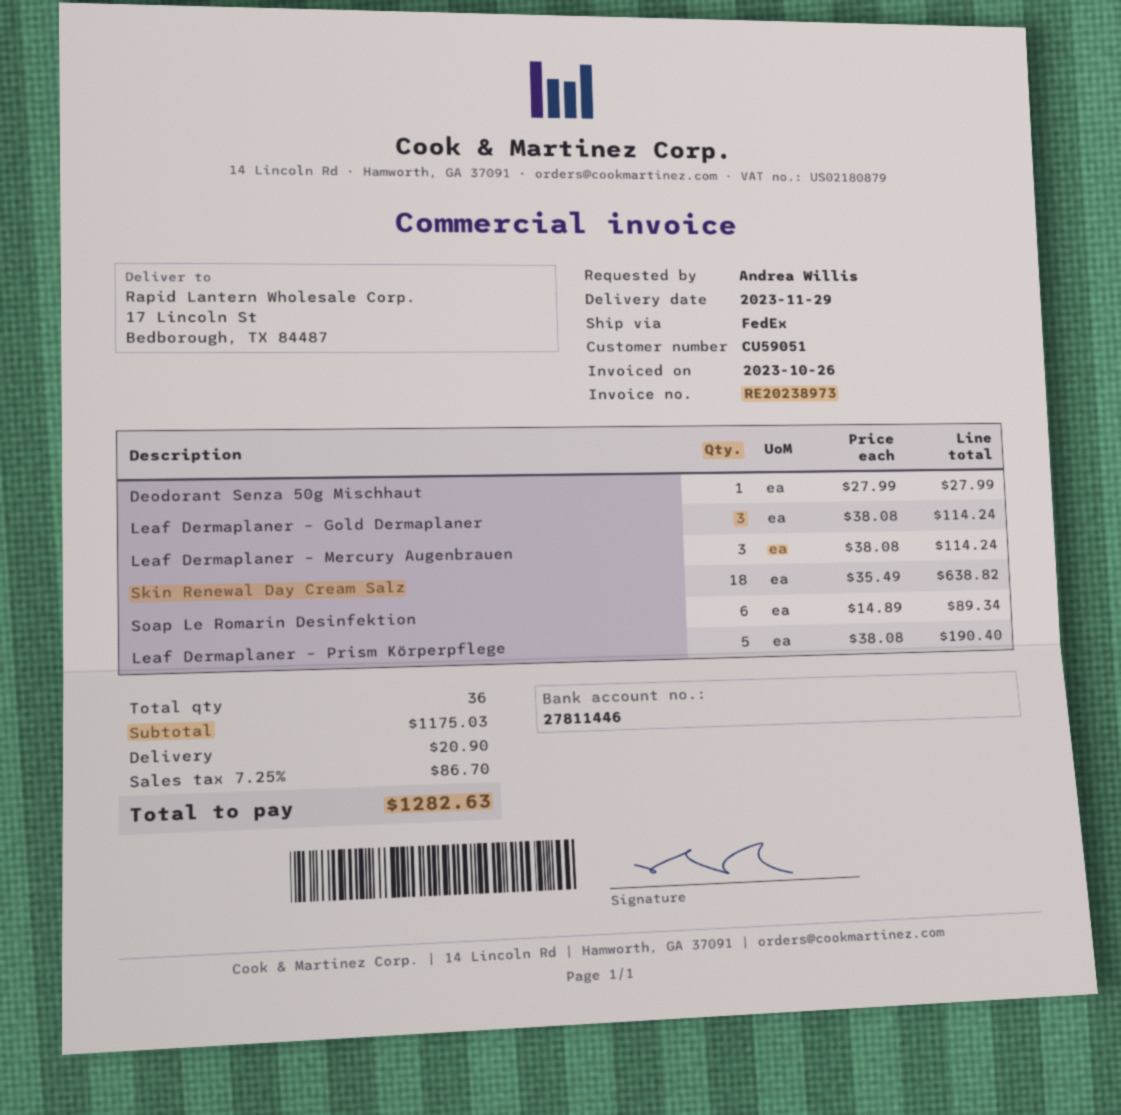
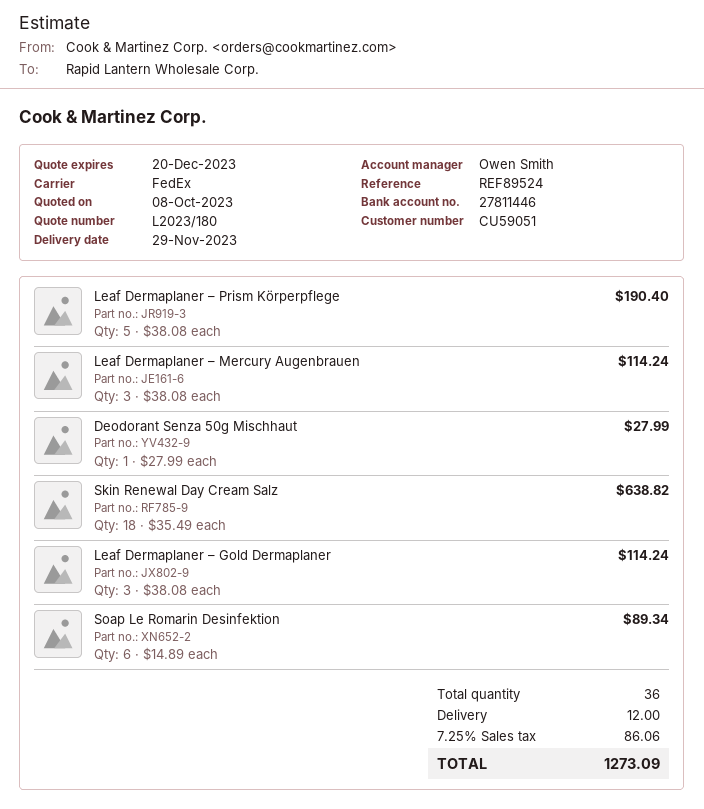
shipping: 20.90 -> 12.00
tax: 7.25% = 86.70 -> 7.25% = 86.06
total: 1282.63 -> 1273.09

